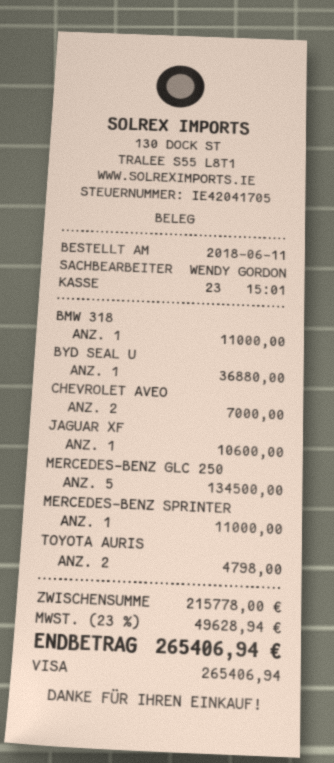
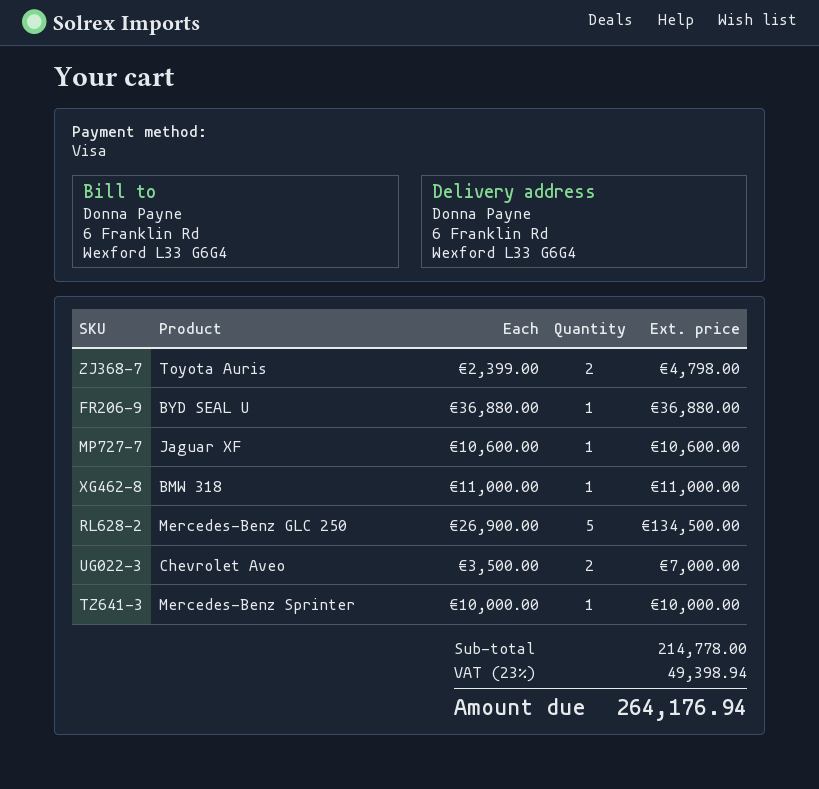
MERCEDES-BENZ SPRINTER: 1 for 11000.00 -> 1 for 10000.00
subtotal: 215778.00 -> 214778.00
tax: 23% = 49628.94 -> 23% = 49398.94
total: 265406.94 -> 264176.94

